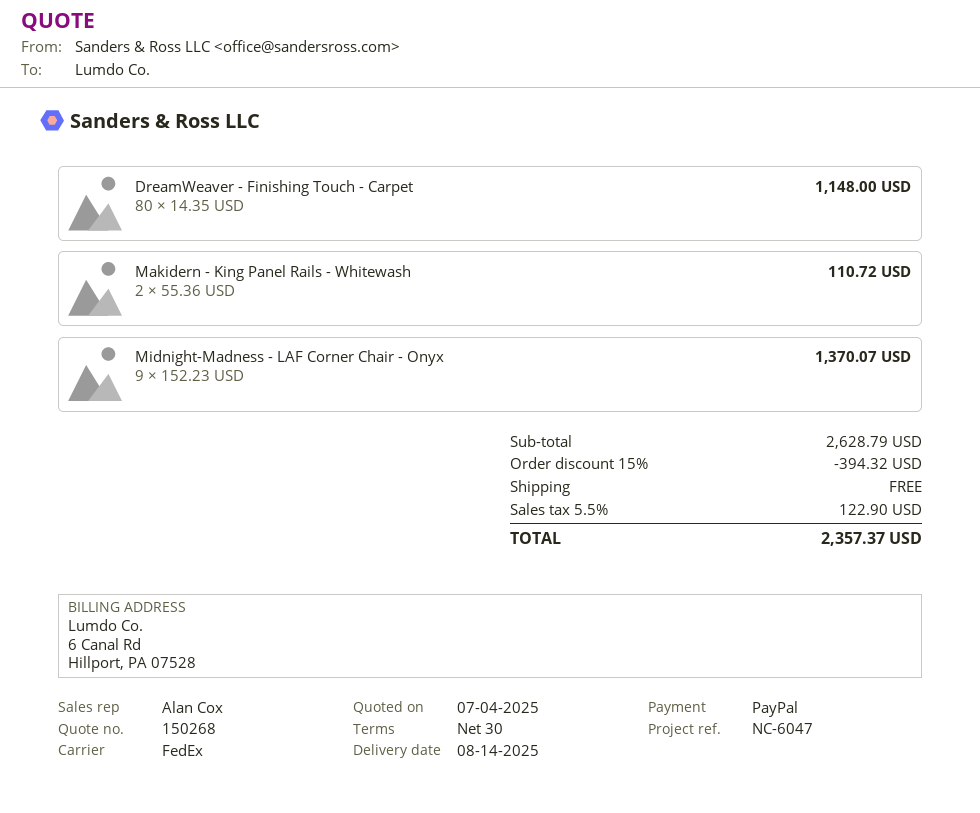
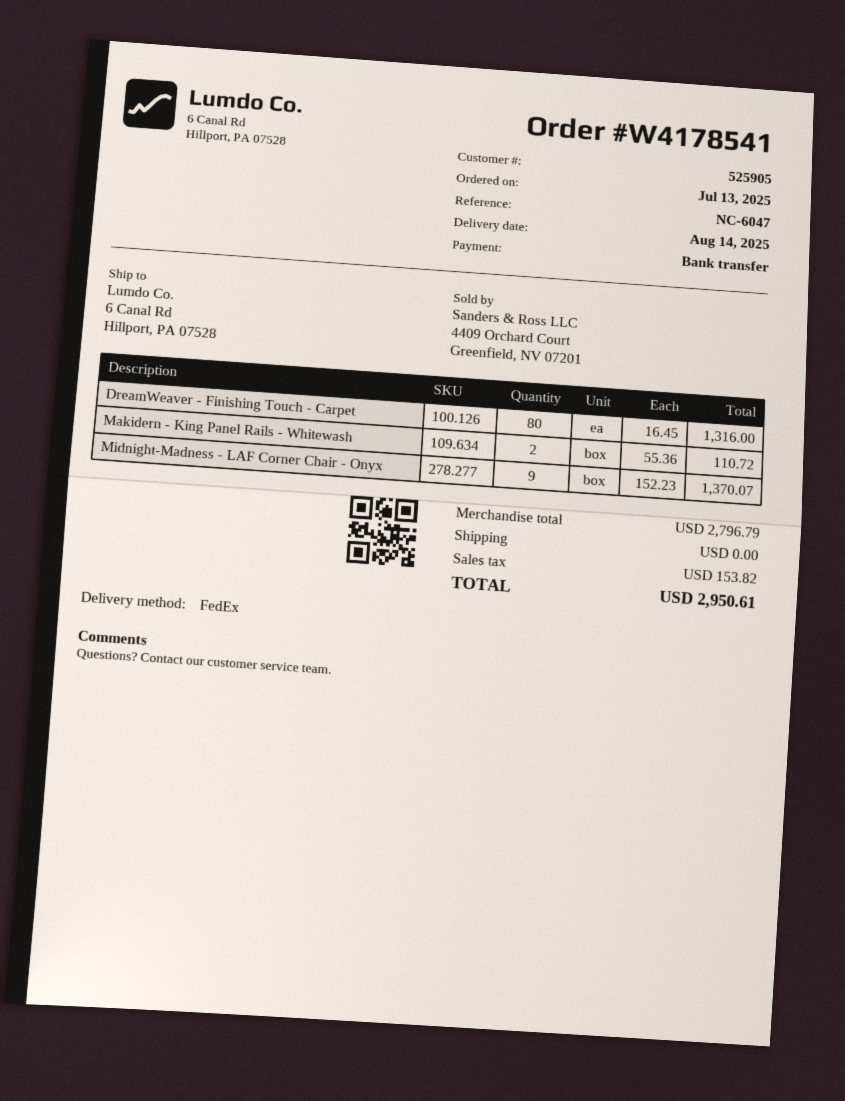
payment method: PayPal -> bank transfer
DreamWeaver - Finishing Touch - Carpet: 80 x 14.35 = 1148.00 -> 80 x 16.45 = 1316.00
subtotal: 2628.79 -> 2796.79
discount: 15% = 394.32 -> none
tax: 122.90 -> 153.82
total: 2357.37 -> 2950.61

